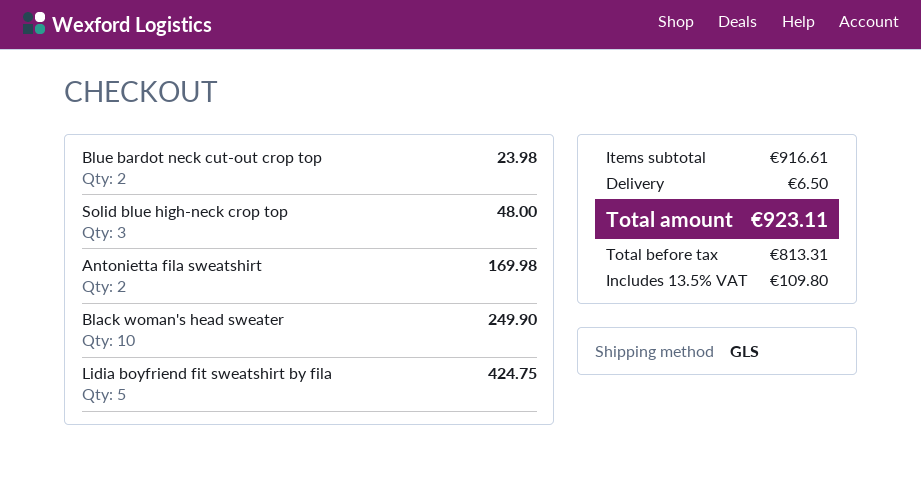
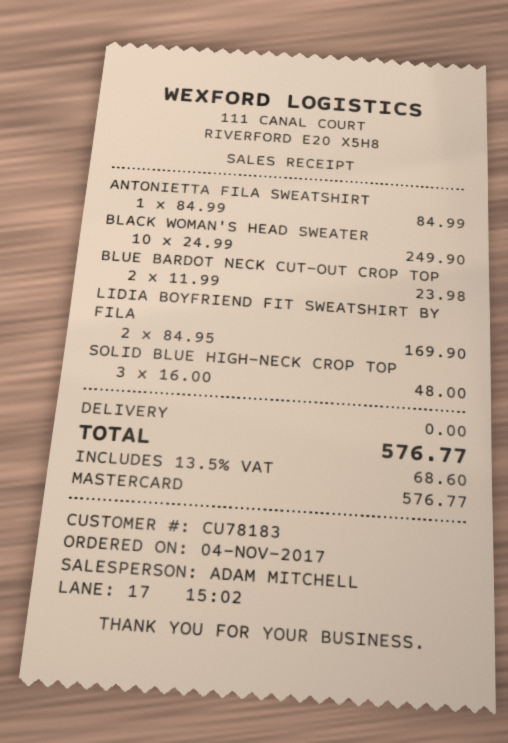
Antonietta fila sweatshirt: 2 for 169.98 -> 1 for 84.99
Lidia boyfriend fit sweatshirt by fila: 5 for 424.75 -> 2 for 169.90
shipping: 6.50 -> 0.00
tax: 13.5% = 109.80 -> 13.5% = 68.60
total: 923.11 -> 576.77

